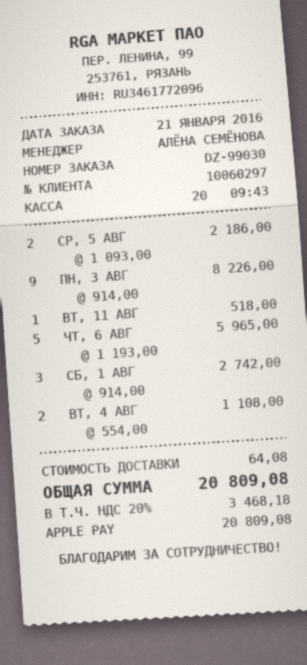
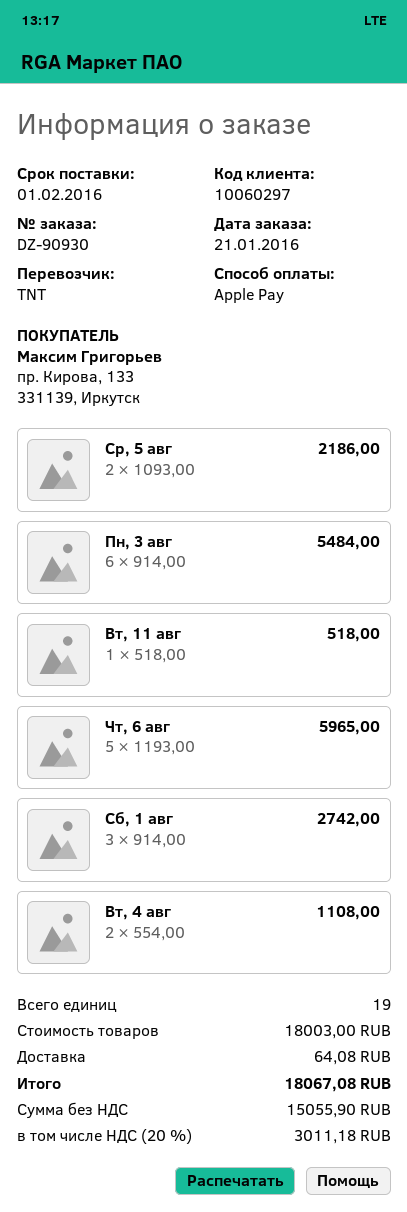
order number: DZ-99030 -> DZ-90930
ПН, 3 АВГ: 9 x 914.00 = 8226.00 -> 6 x 914.00 = 5484.00
tax: 20% = 3468.18 -> 20% = 3011.18
total: 20809.08 -> 18067.08

